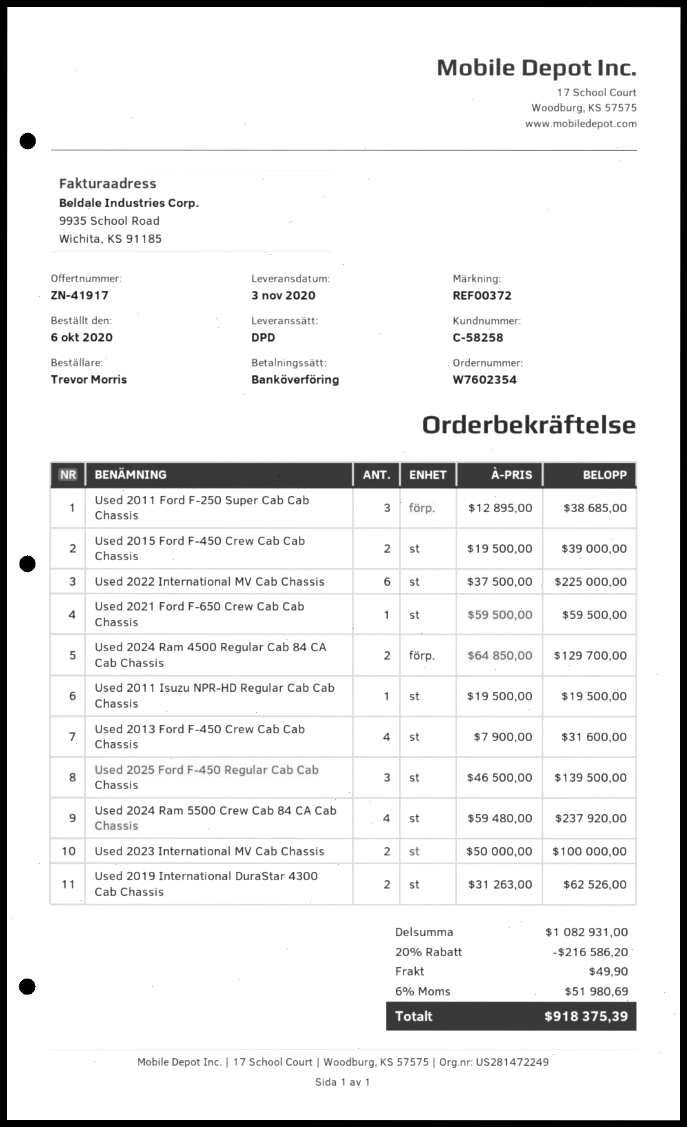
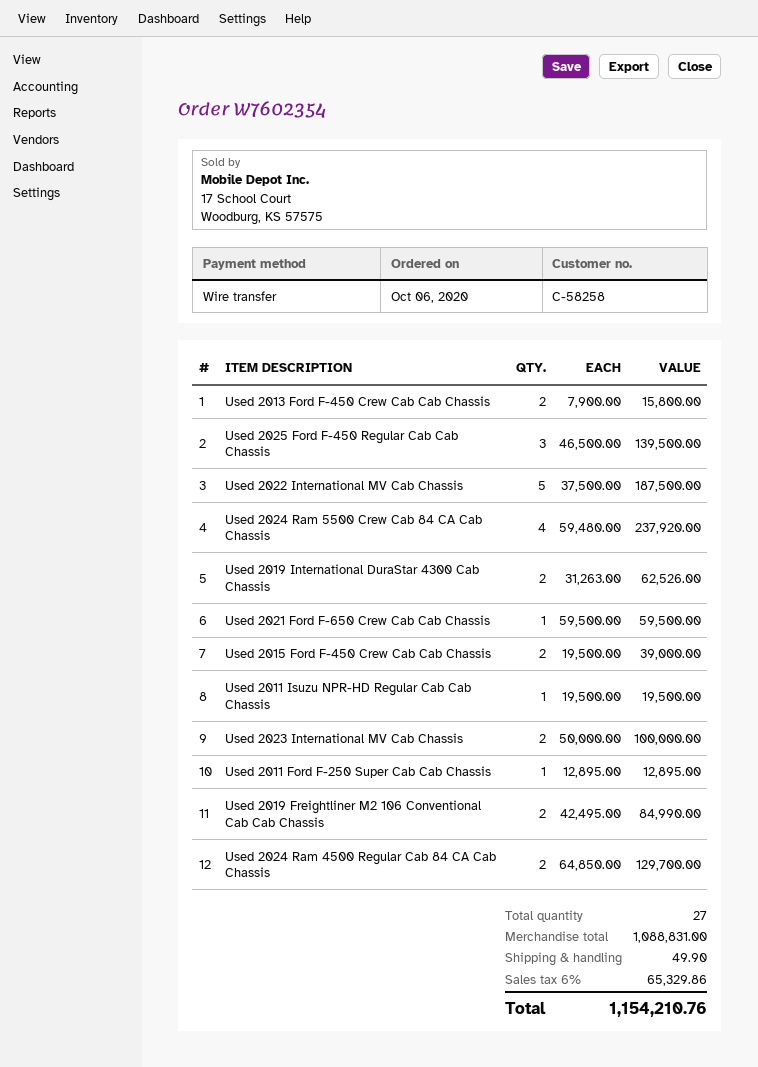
Used 2011 Ford F-250 Super Cab Cab Chassis: 3 x 12895.00 = 38685.00 -> 1 x 12895.00 = 12895.00
Used 2022 International MV Cab Chassis: 6 x 37500.00 = 225000.00 -> 5 x 37500.00 = 187500.00
Used 2013 Ford F-450 Crew Cab Cab Chassis: 4 x 7900.00 = 31600.00 -> 2 x 7900.00 = 15800.00
Used 2019 Freightliner M2 106 Conventional Cab Cab Chassis: none -> 2 x 42495.00 = 84990.00
subtotal: 1082931.00 -> 1088831.00
discount: 20% = 216586.20 -> none
tax: 6% = 51980.69 -> 6% = 65329.86
total: 918375.39 -> 1154210.76

